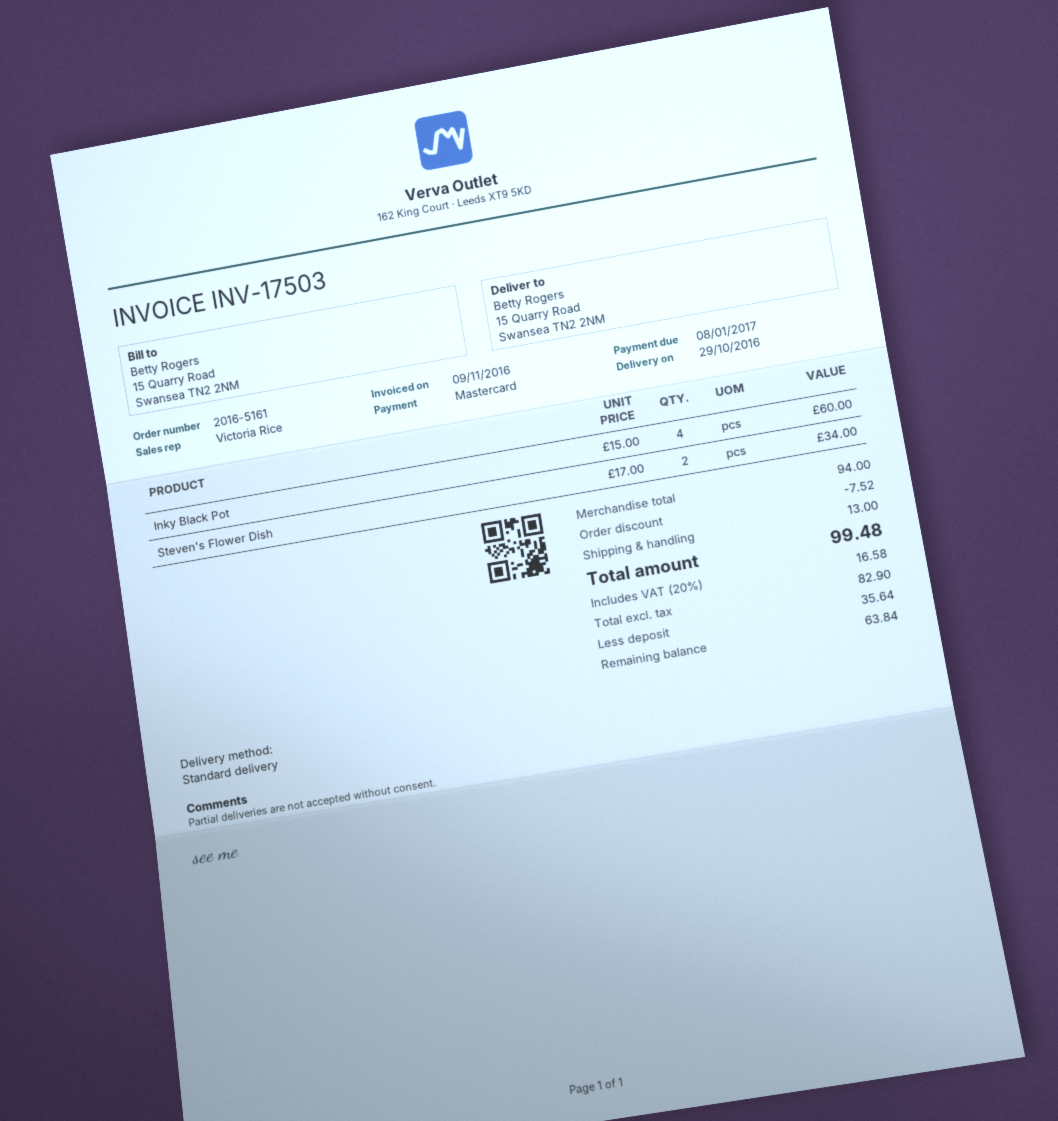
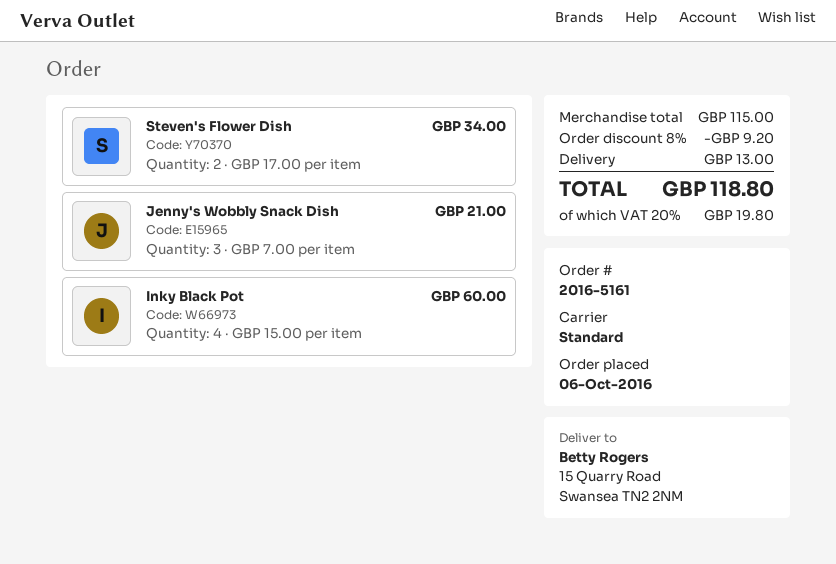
Jenny's Wobbly Snack Dish: none -> 3 x 7.00 = 21.00
subtotal: 94.00 -> 115.00
discount: 7.52 -> 9.20
tax: 20% = 16.58 -> 20% = 19.80
total: 99.48 -> 118.80

